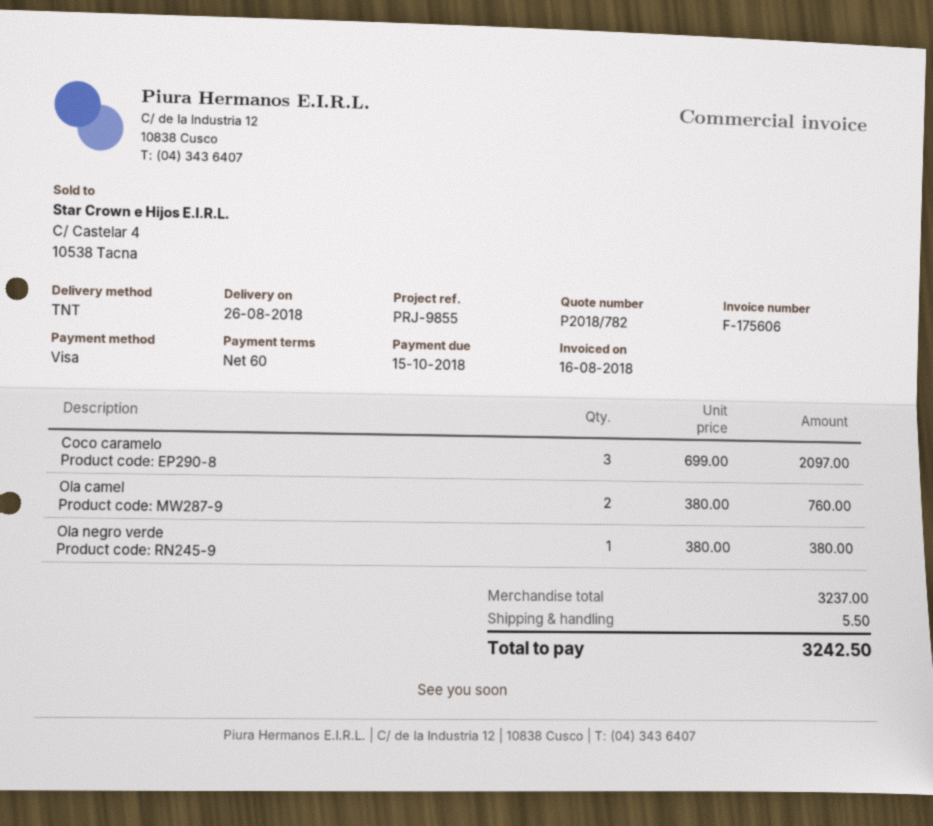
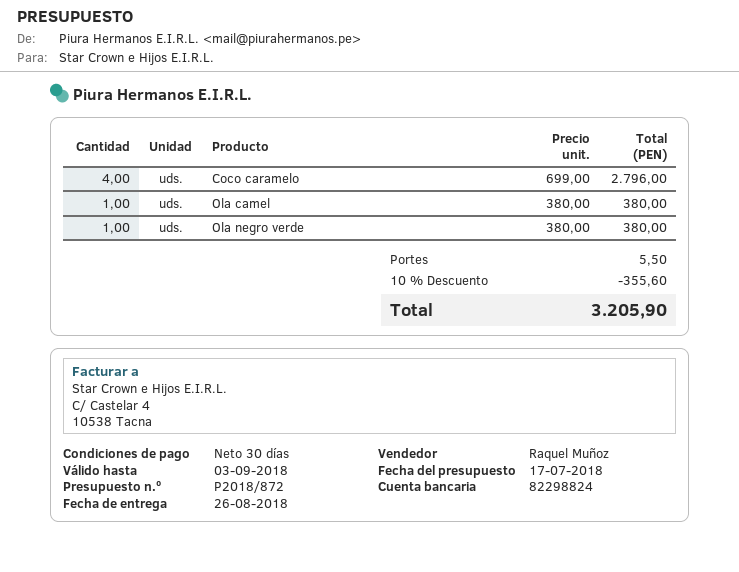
quote number: P2018/782 -> P2018/872
payment terms: 60 days -> 30 days
Coco caramelo: 3 x 699.00 = 2097.00 -> 4 x 699.00 = 2796.00
Ola camel: 2 x 380.00 = 760.00 -> 1 x 380.00 = 380.00
discount: none -> 10% = 355.60
total: 3242.50 -> 3205.90

